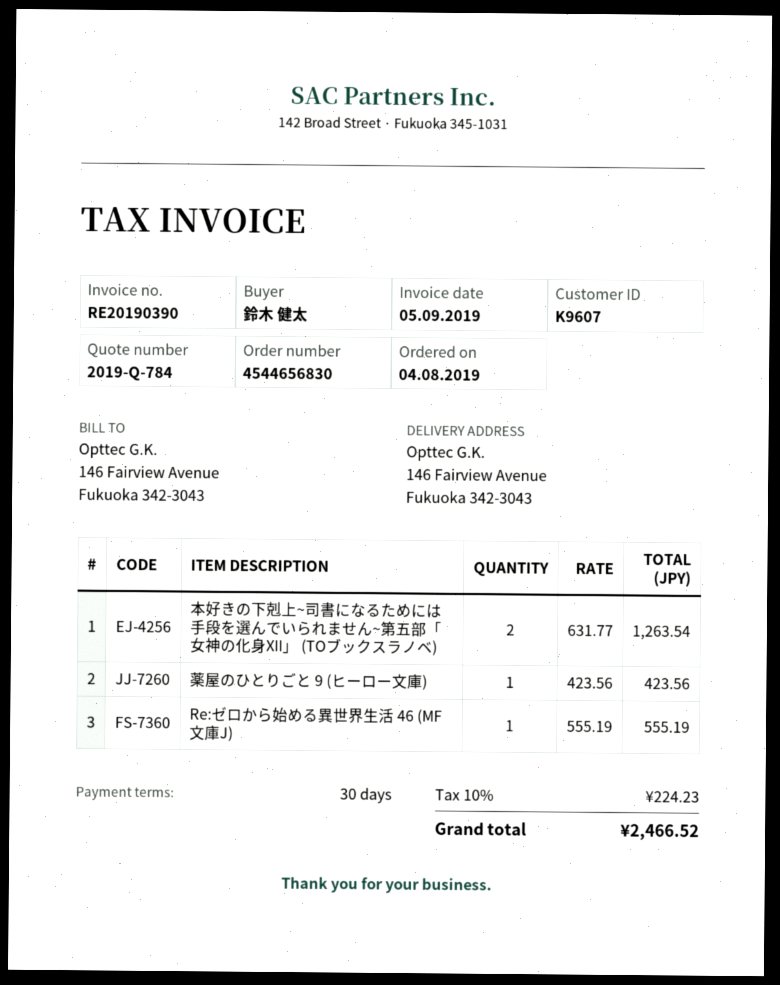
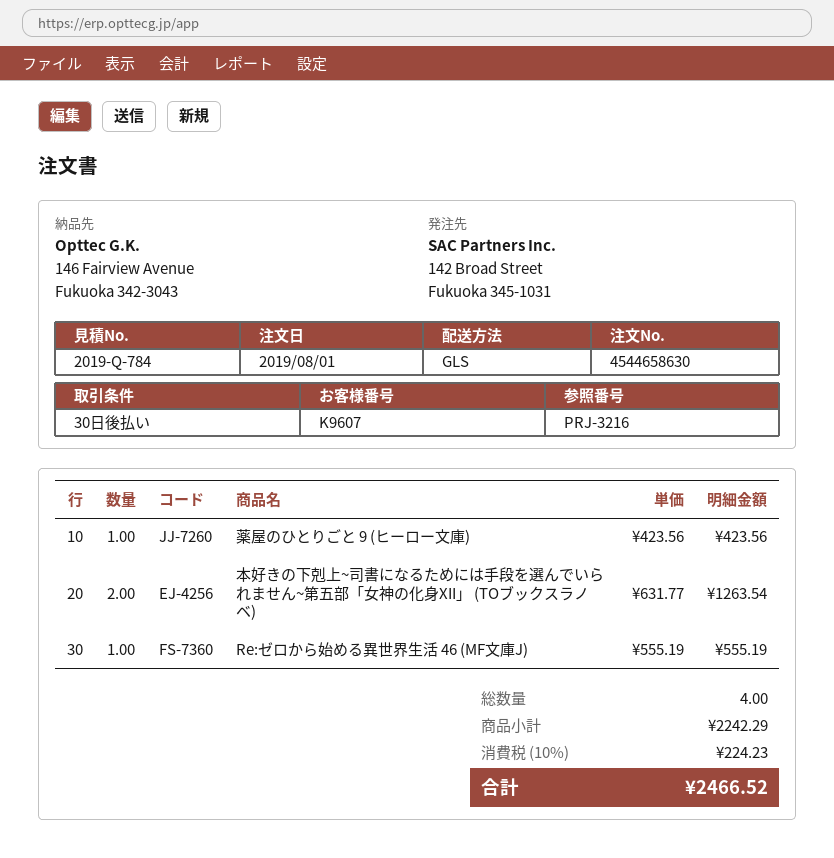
order number: 4544656830 -> 4544658630
order date: 2019-08-04 -> 2019-08-01

